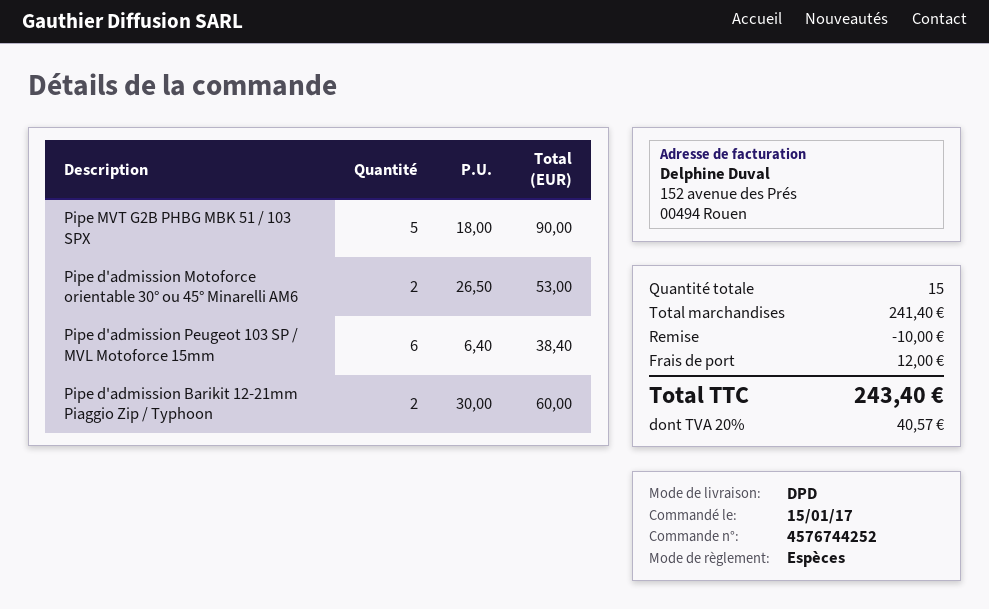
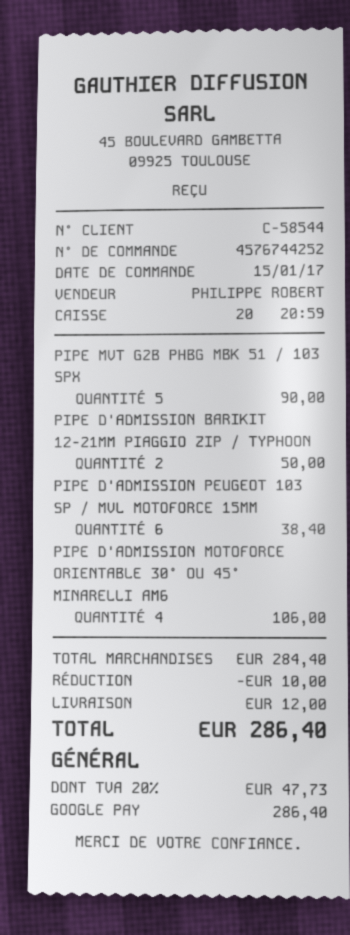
payment method: cash -> Google Pay
Pipe d'admission Motoforce orientable 30° ou 45° Minarelli AM6: 2 for 53.00 -> 4 for 106.00
Pipe d'admission Barikit 12-21mm Piaggio Zip / Typhoon: 2 for 60.00 -> 2 for 50.00
subtotal: 241.40 -> 284.40
tax: 20% = 40.57 -> 20% = 47.73
total: 243.40 -> 286.40

